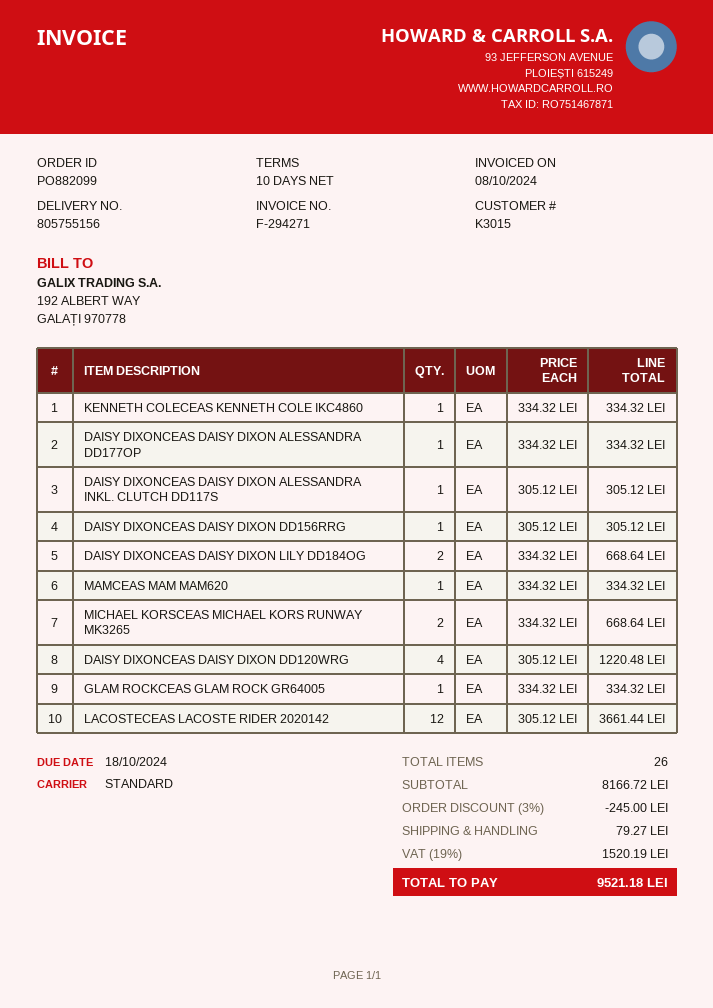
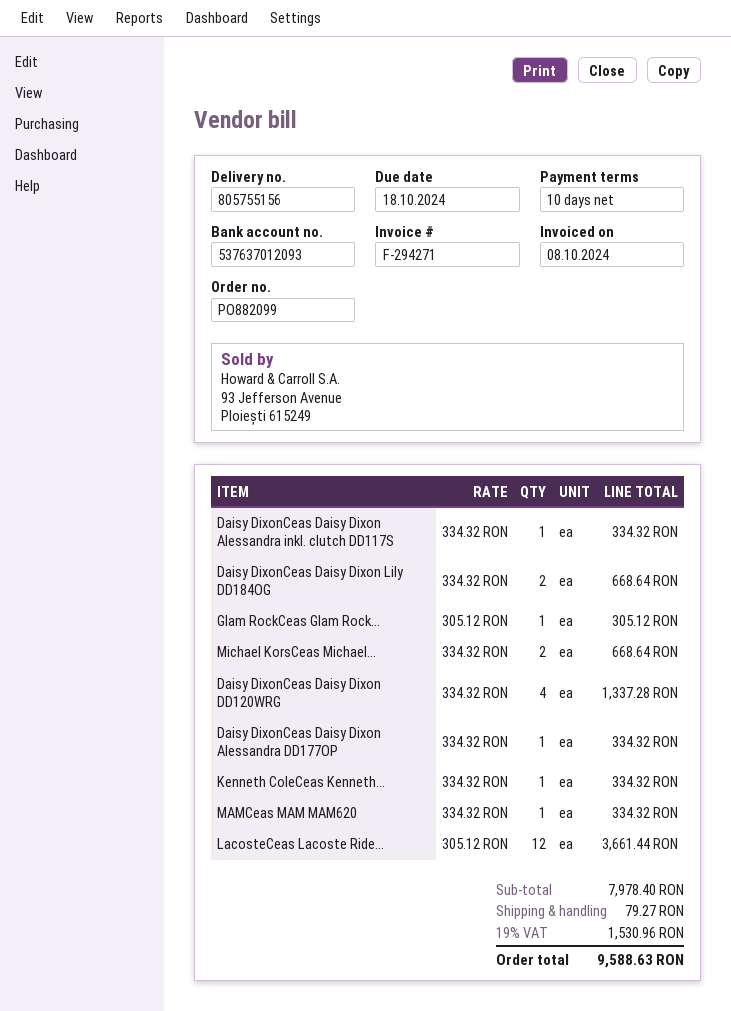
DAISY DIXONCEAS DAISY DIXON ALESSANDRA INKL. CLUTCH DD117S: 1 x 305.12 = 305.12 -> 1 x 334.32 = 334.32
DAISY DIXONCEAS DAISY DIXON DD156RRG: 1 x 305.12 = 305.12 -> none
DAISY DIXONCEAS DAISY DIXON DD120WRG: 4 x 305.12 = 1220.48 -> 4 x 334.32 = 1337.28
GLAM ROCKCEAS GLAM ROCK GR64005: 1 x 334.32 = 334.32 -> 1 x 305.12 = 305.12
subtotal: 8166.72 -> 7978.40
discount: 3% = 245.00 -> none
tax: 19% = 1520.19 -> 19% = 1530.96
total: 9521.18 -> 9588.63

